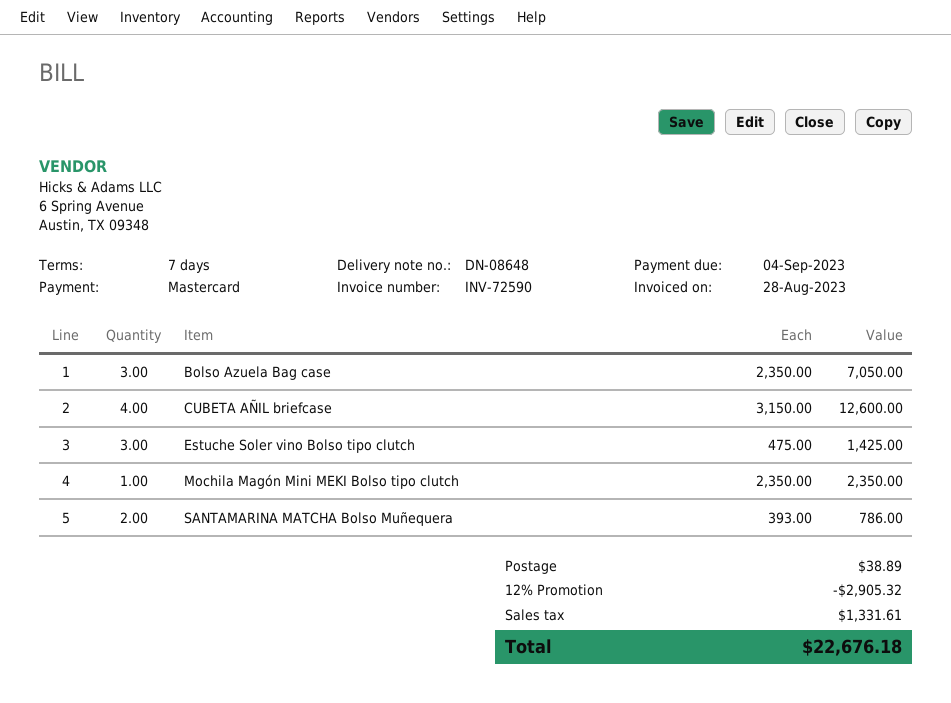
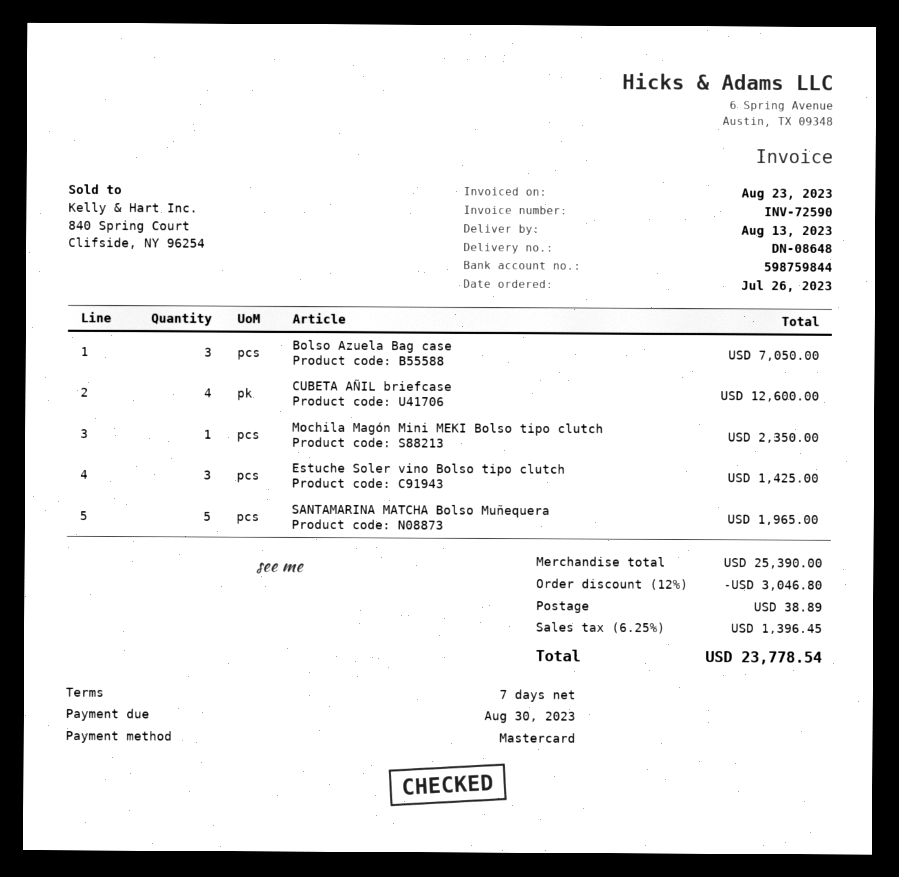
invoice date: 2023-08-28 -> 2023-08-23
due date: 2023-09-04 -> 2023-08-30
SANTAMARINA MATCHA Bolso Muñequera: 2 for 786.00 -> 5 for 1965.00
discount: 12% = 2905.32 -> 12% = 3046.80
tax: 1331.61 -> 1396.45
total: 22676.18 -> 23778.54

